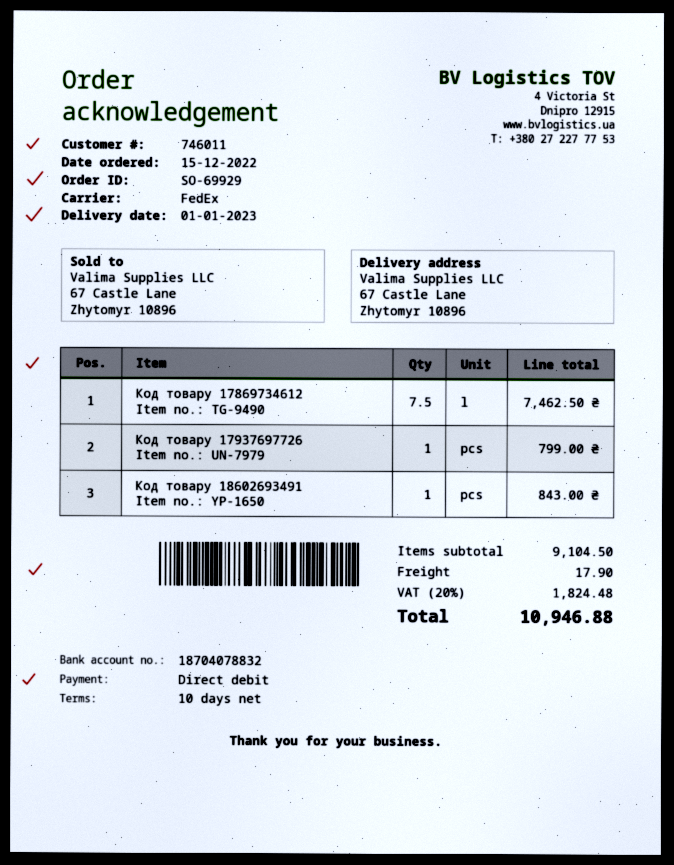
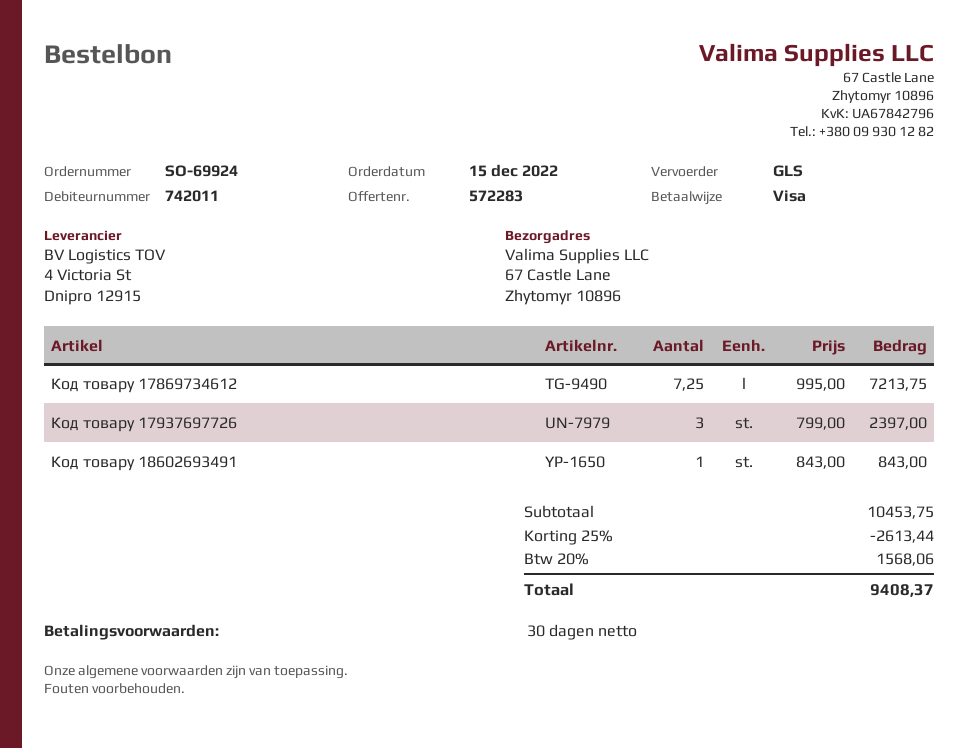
order number: SO-69929 -> SO-69924
payment terms: 10 days -> 30 days
customer number: 746011 -> 742011
payment method: direct debit -> Visa
shipping method: FedEx -> GLS
Код товару 17869734612: 7.5 for 7462.50 -> 7.25 for 7213.75
Код товару 17937697726: 1 for 799.00 -> 3 for 2397.00
subtotal: 9104.50 -> 10453.75
discount: none -> 25% = 2613.44
shipping: 17.90 -> none
tax: 20% = 1824.48 -> 20% = 1568.06
total: 10946.88 -> 9408.37

